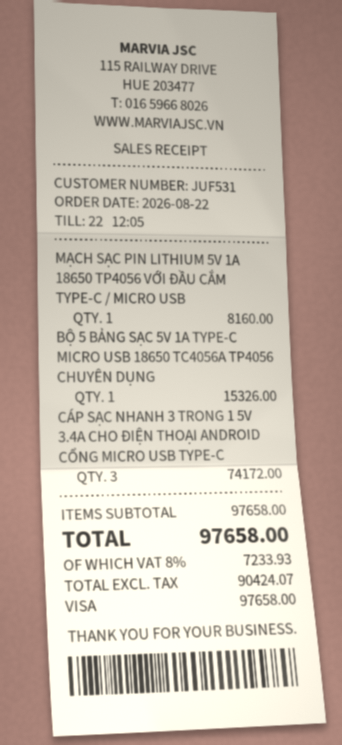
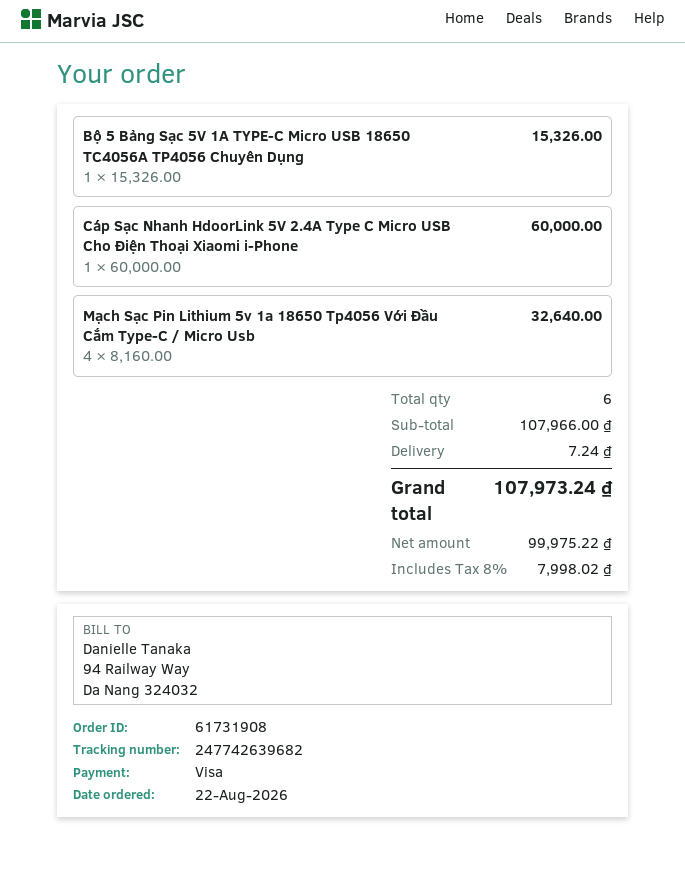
MẠCH SẠC PIN LITHIUM 5V 1A 18650 TP4056 VỚI ĐẦU CẮM TYPE-C / MICRO USB: 1 for 8160.00 -> 4 for 32640.00
CÁP SẠC NHANH 3 TRONG 1 5V 3.4A CHO ĐIỆN THOẠI ANDROID CỔNG MICRO USB TYPE-C: 3 for 74172.00 -> none
Cáp Sạc Nhanh HdoorLink 5V 2.4A Type C Micro USB Cho Điện Thoại Xiaomi i-Phone: none -> 1 for 60000.00
subtotal: 97658.00 -> 107966.00
shipping: none -> 7.24
net: 90424.07 -> 99975.22
tax: 8% = 7233.93 -> 8% = 7998.02
total: 97658.00 -> 107973.24

